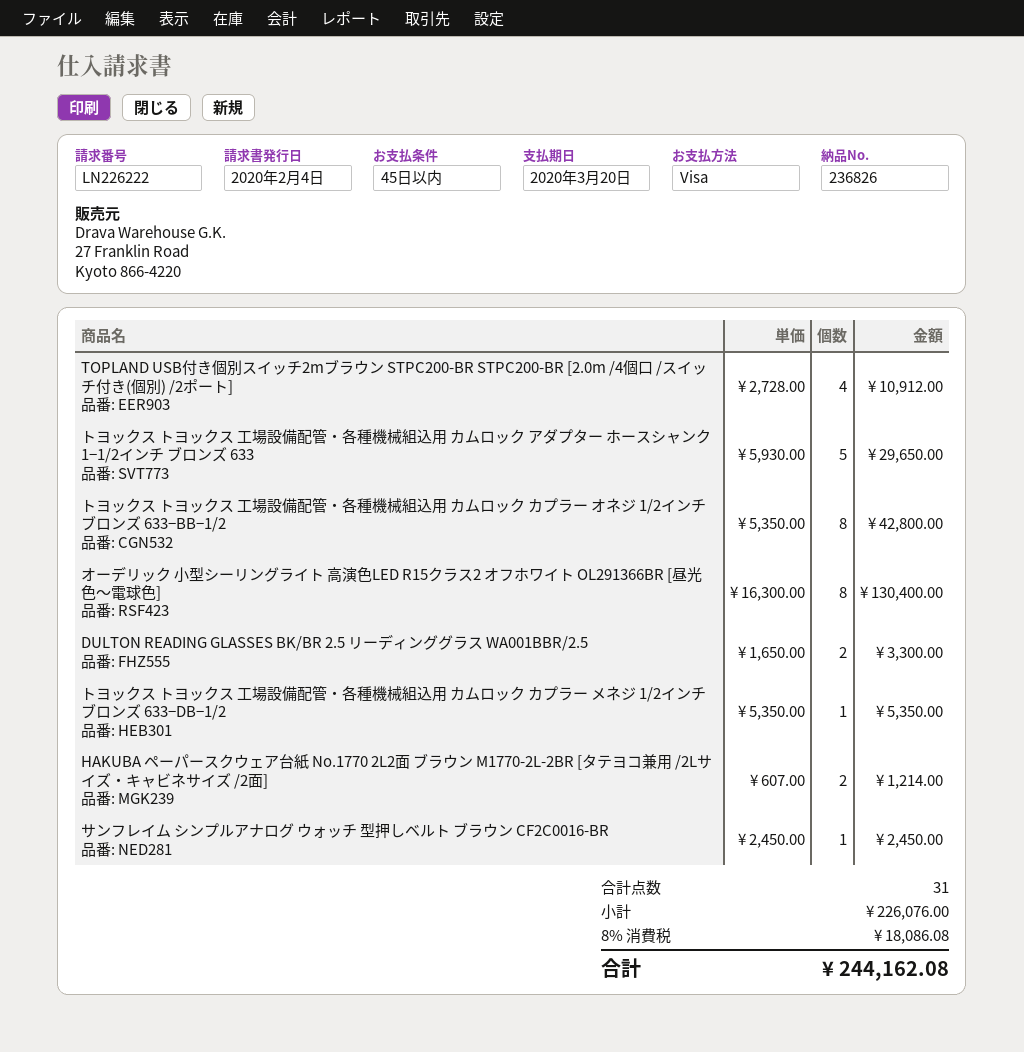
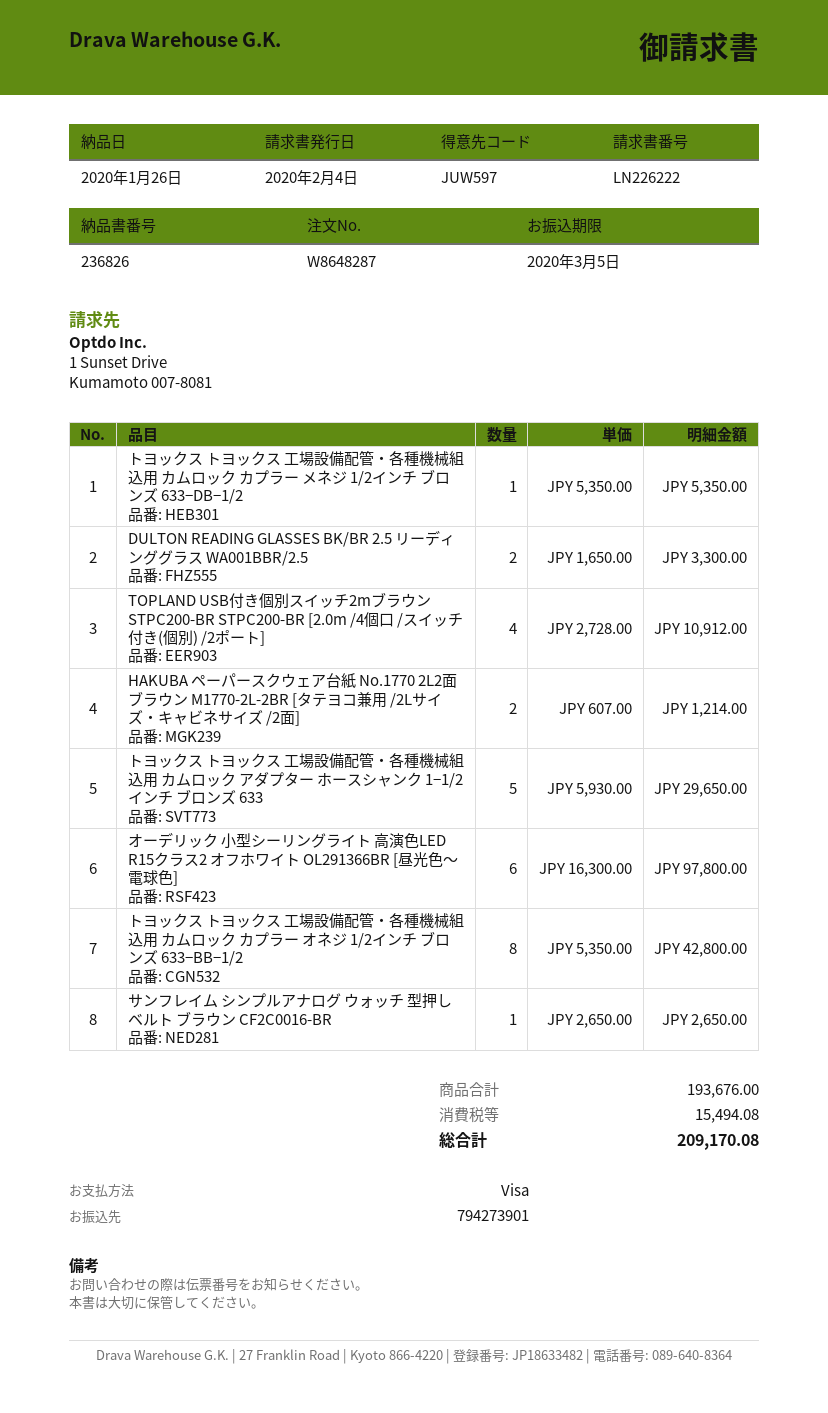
due date: 2020-03-20 -> 2020-03-05
オーデリック 小型シーリングライト 高演色LED R15クラス2 オフホワイト OL291366BR [昼光色〜電球色]: 8 x 16300.00 = 130400.00 -> 6 x 16300.00 = 97800.00
サンフレイム シンプルアナログ ウォッチ 型押しベルト ブラウン CF2C0016-BR: 1 x 2450.00 = 2450.00 -> 1 x 2650.00 = 2650.00
subtotal: 226076.00 -> 193676.00
tax: 18086.08 -> 15494.08
total: 244162.08 -> 209170.08

